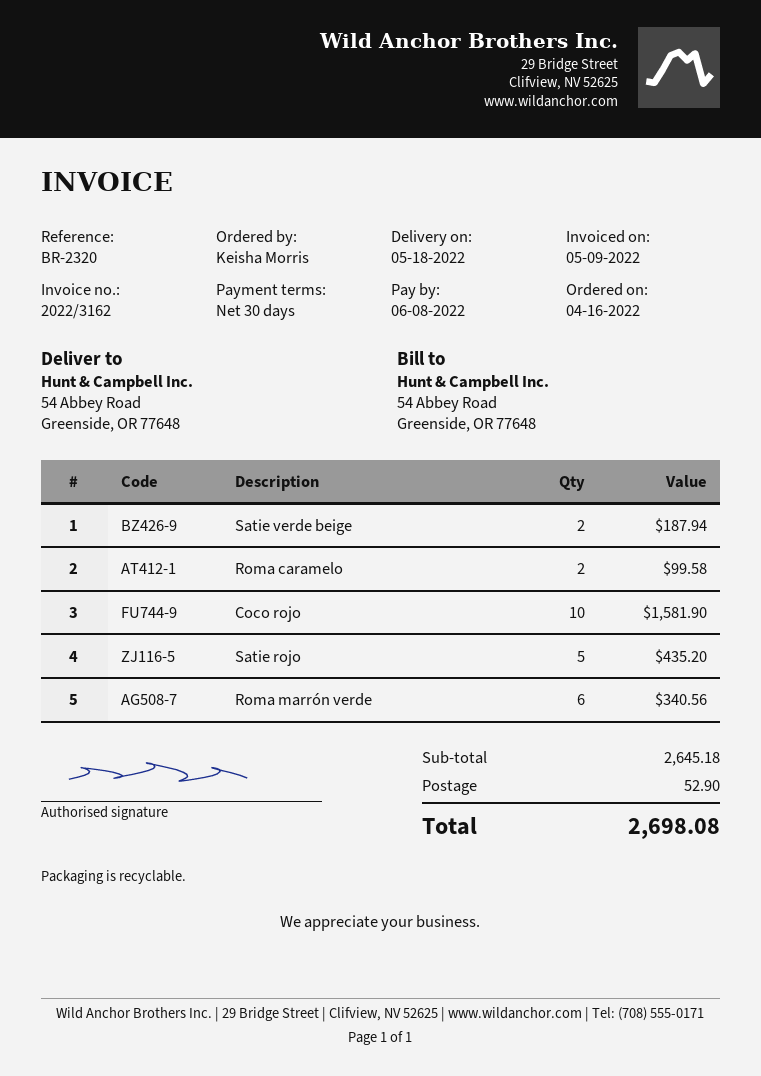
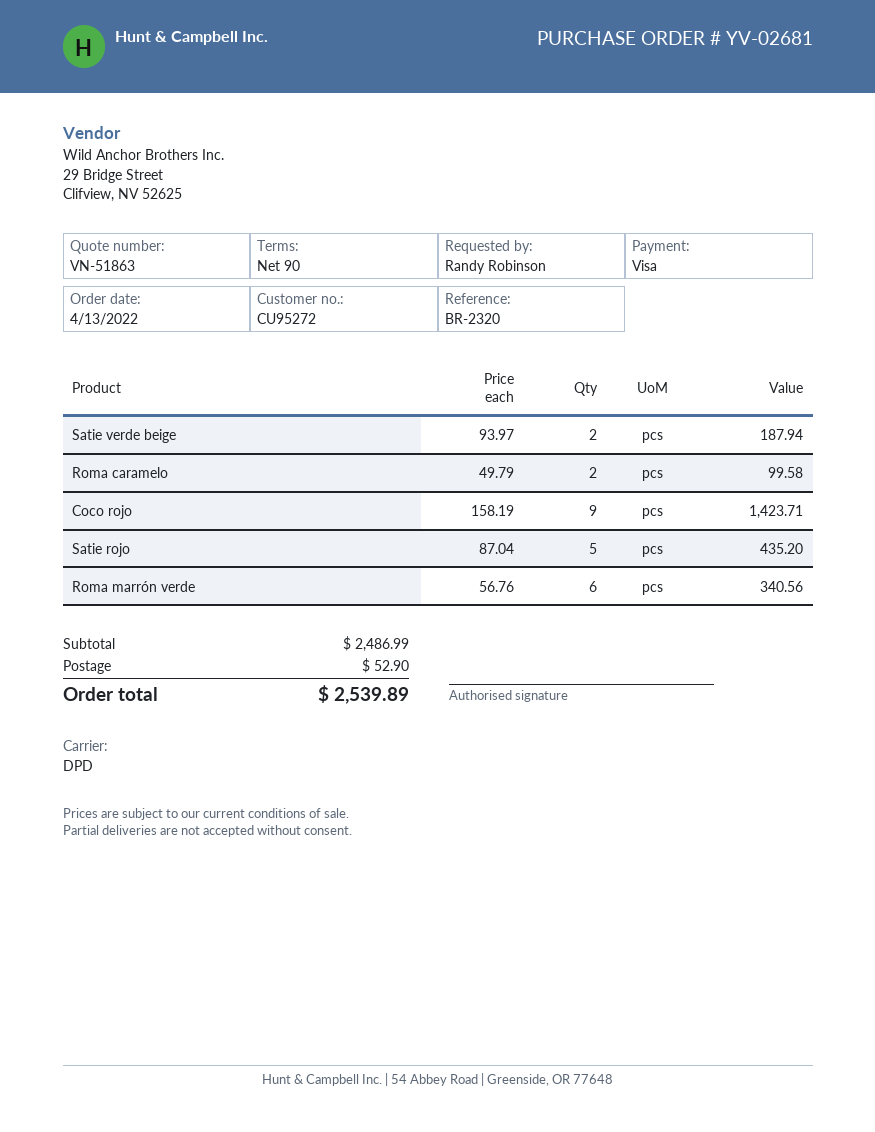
order date: 2022-04-16 -> 2022-04-13
payment terms: 30 days -> 90 days
ordered by: Keisha Morris -> Randy Robinson
Coco rojo: 10 for 1581.90 -> 9 for 1423.71
subtotal: 2645.18 -> 2486.99
total: 2698.08 -> 2539.89

